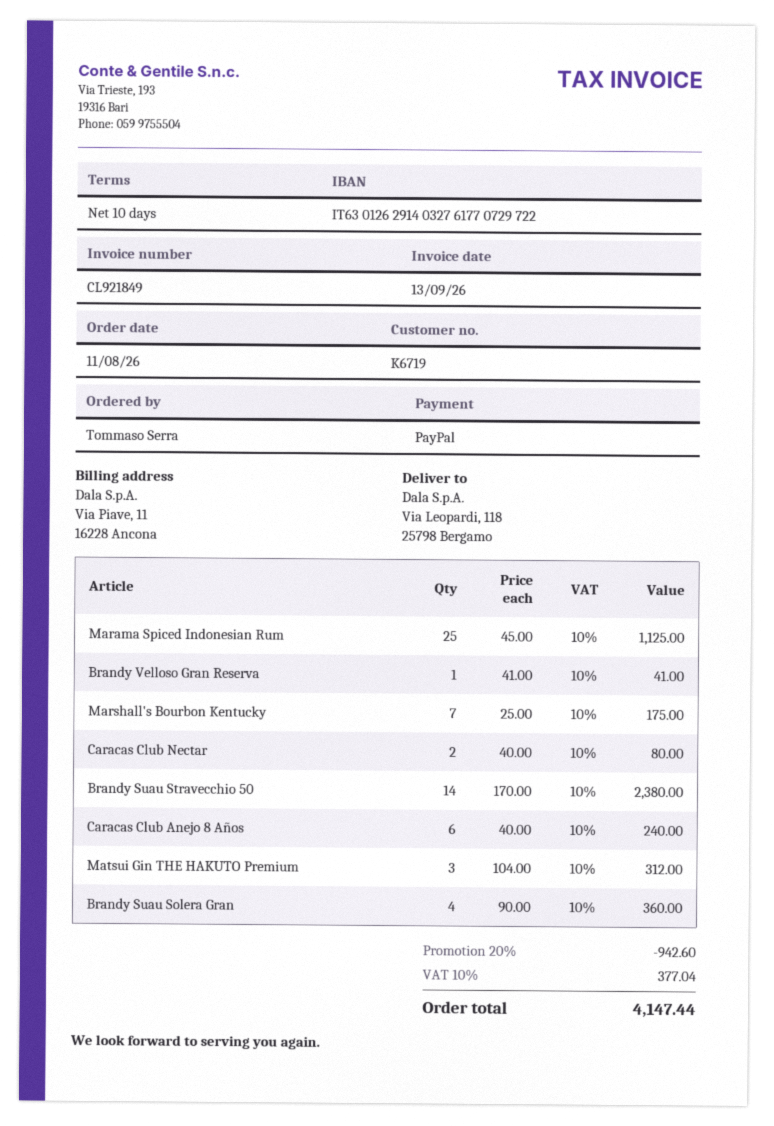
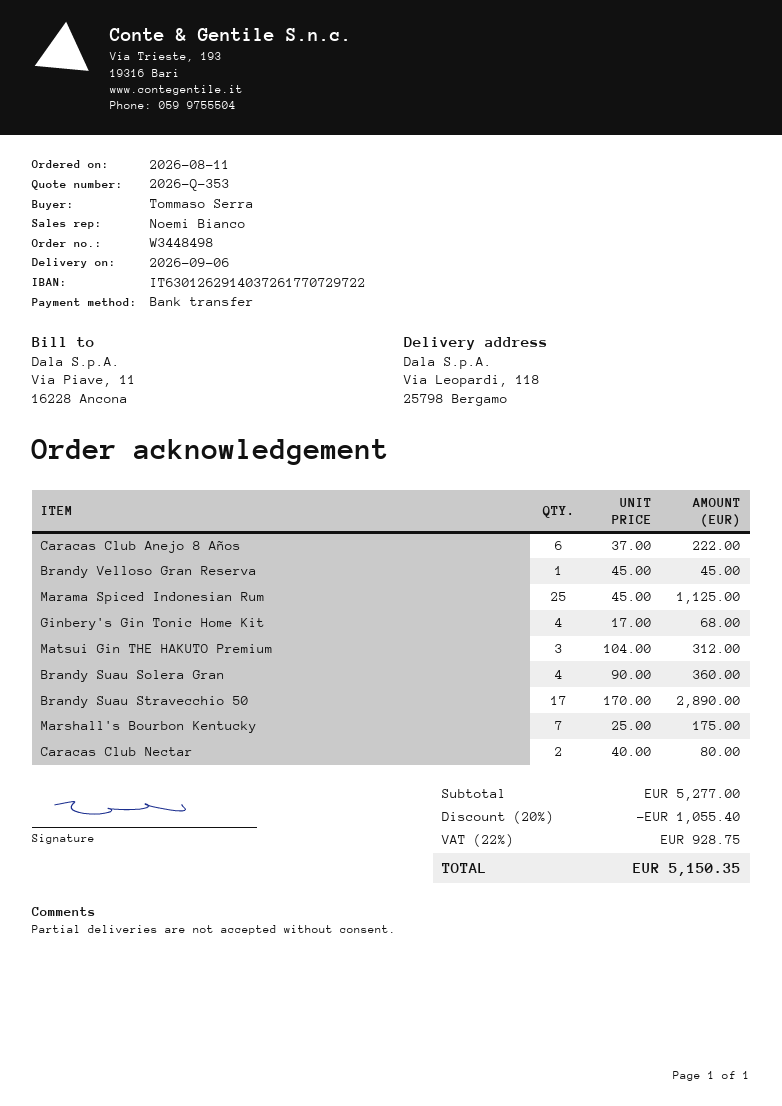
payment method: PayPal -> bank transfer
bank account: IT6301262914032761770729722 -> IT6301262914037261770729722
Brandy Velloso Gran Reserva: 1 x 41.00 = 41.00 -> 1 x 45.00 = 45.00
Brandy Suau Stravecchio 50: 14 x 170.00 = 2380.00 -> 17 x 170.00 = 2890.00
Caracas Club Anejo 8 Años: 6 x 40.00 = 240.00 -> 6 x 37.00 = 222.00
Ginbery's Gin Tonic Home Kit: none -> 4 x 17.00 = 68.00
discount: 20% = 942.60 -> 20% = 1055.40
tax: 10% = 377.04 -> 22% = 928.75
total: 4147.44 -> 5150.35

